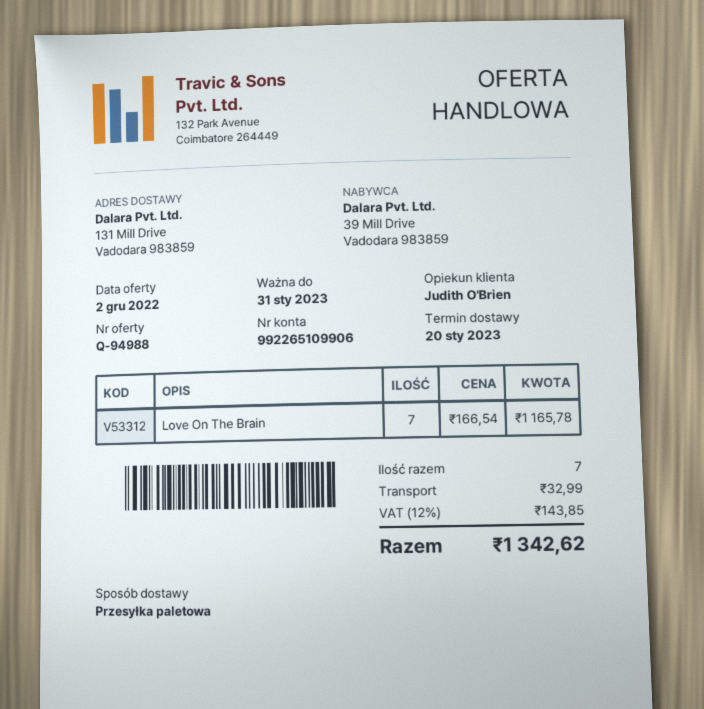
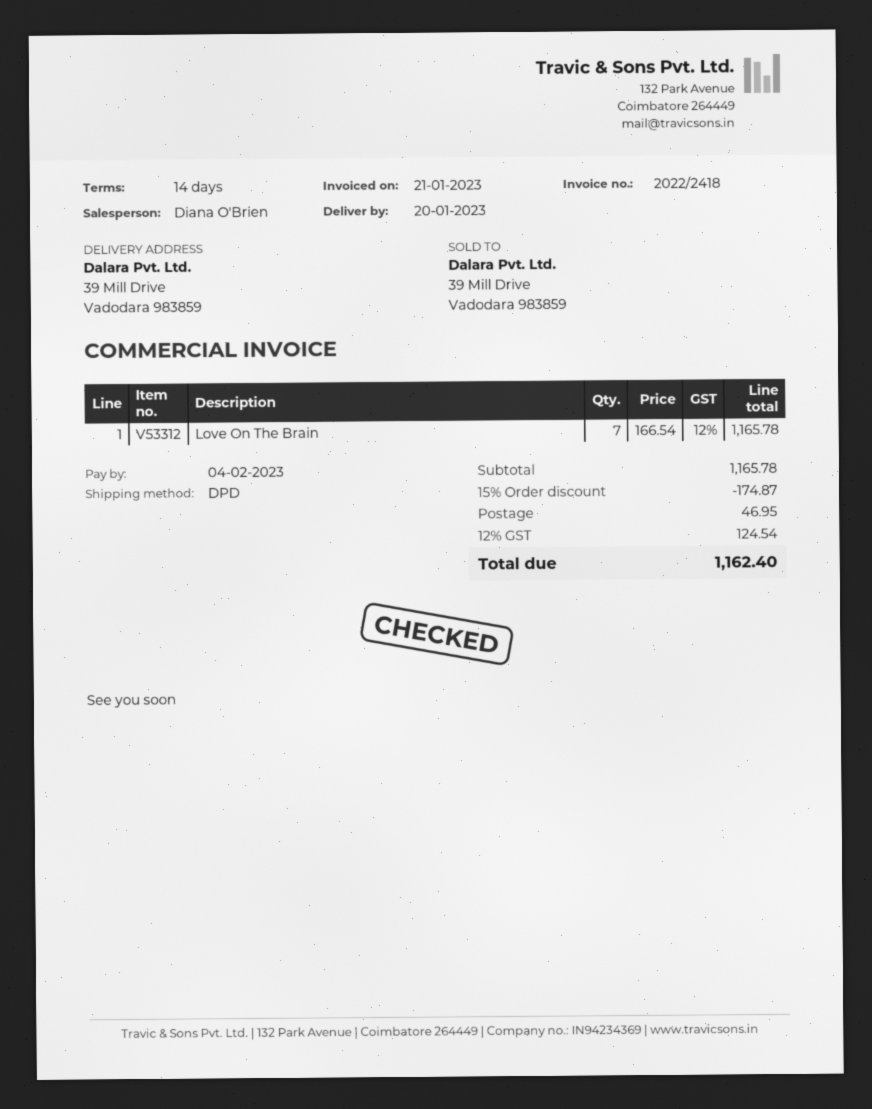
sales rep: Judith O'Brien -> Diana O'Brien
shipping method: pallet freight -> DPD
ship to: 131 Mill Drive, Vadodara 983859 -> 39 Mill Drive, Vadodara 983859
discount: none -> 15% = 174.87
shipping: 32.99 -> 46.95
tax: 12% = 143.85 -> 12% = 124.54
total: 1342.62 -> 1162.40

